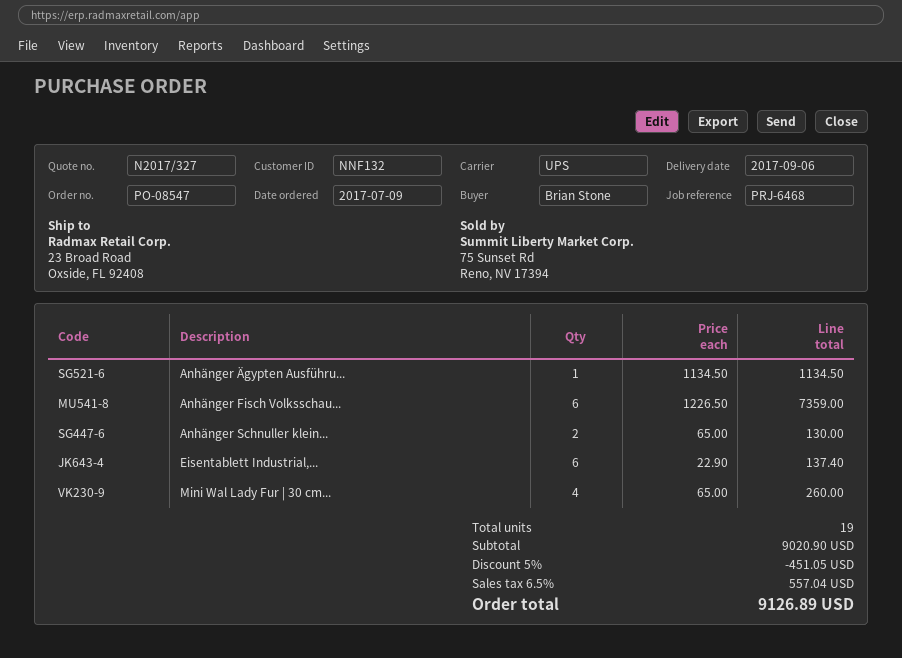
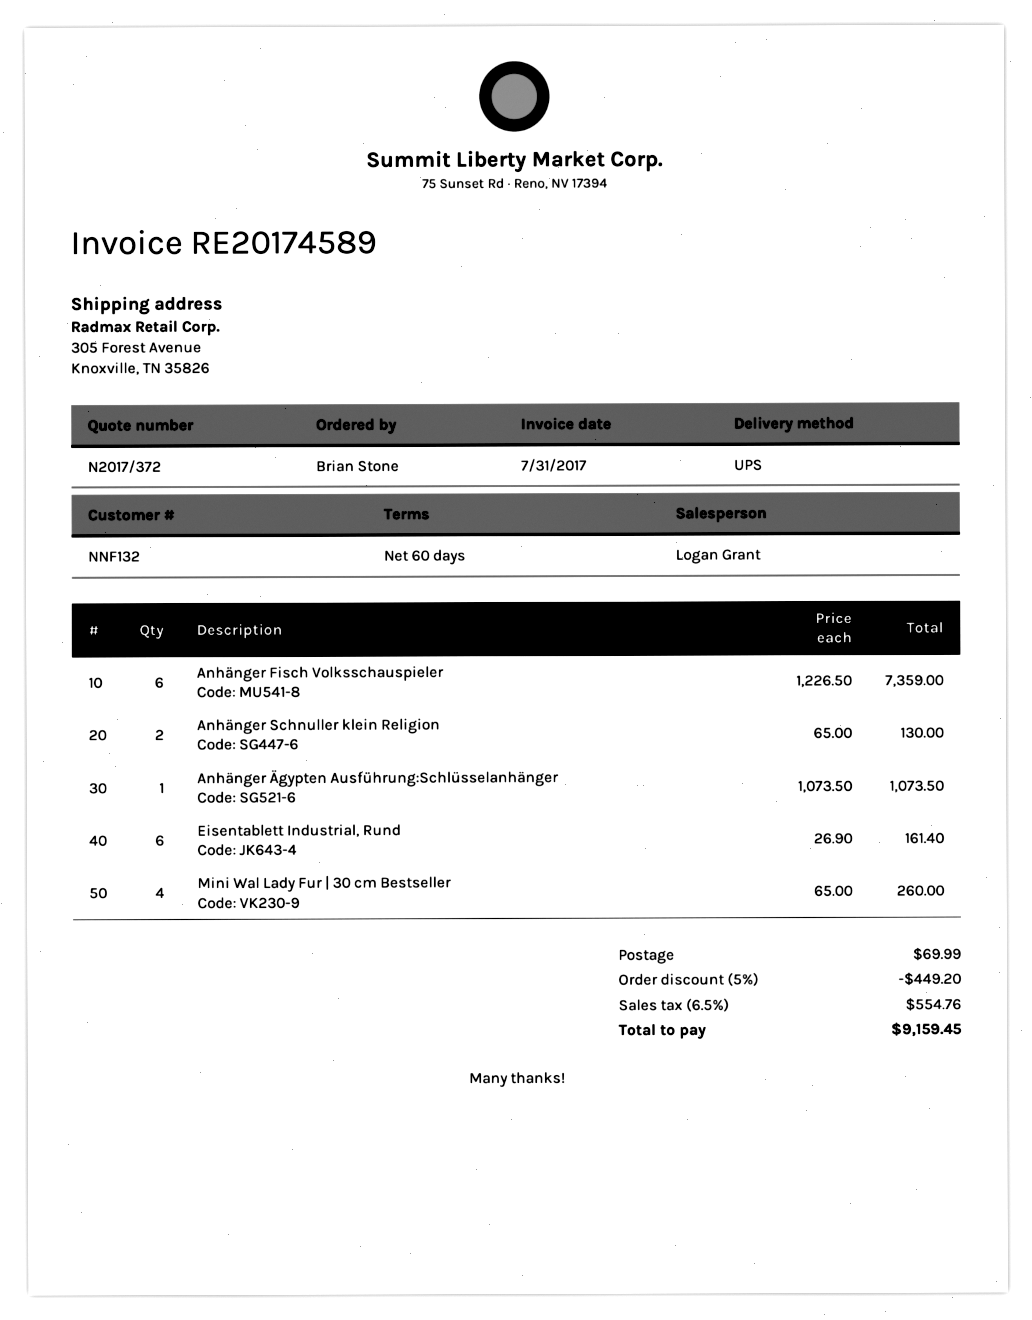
quote number: N2017/327 -> N2017/372
ship to: 23 Broad Road, Oxside, FL 92408 -> 305 Forest Avenue, Knoxville, TN 35826
Anhänger Ägypten Ausführu...: 1 x 1134.50 = 1134.50 -> 1 x 1073.50 = 1073.50
Eisentablett Industrial,...: 6 x 22.90 = 137.40 -> 6 x 26.90 = 161.40
discount: 5% = 451.05 -> 5% = 449.20
shipping: none -> 69.99
tax: 6.5% = 557.04 -> 6.5% = 554.76
total: 9126.89 -> 9159.45

